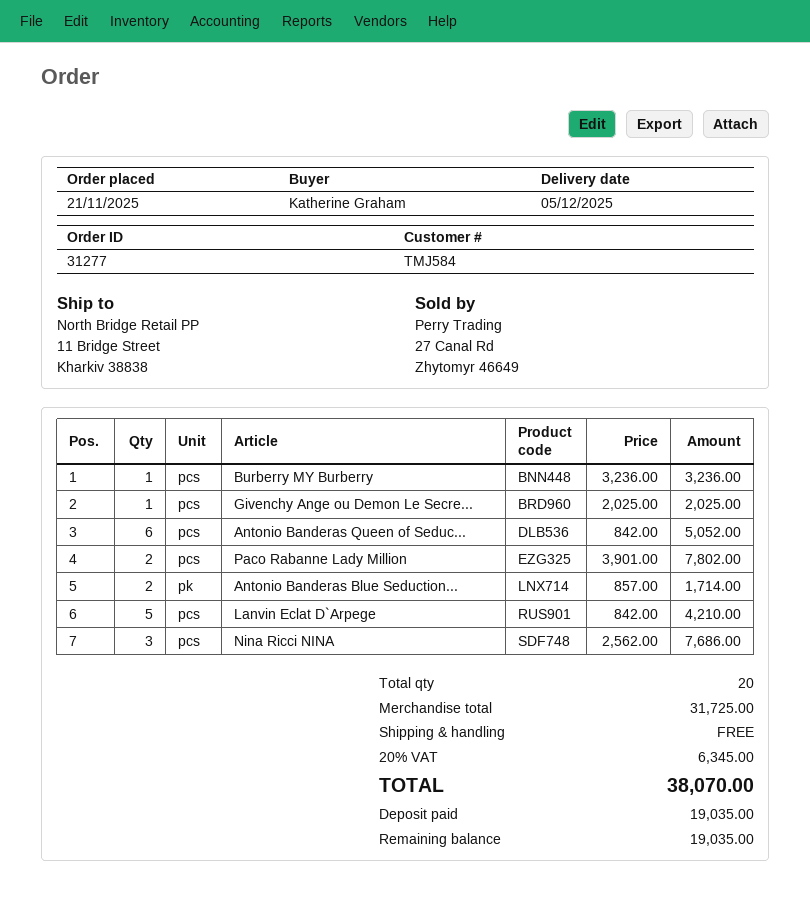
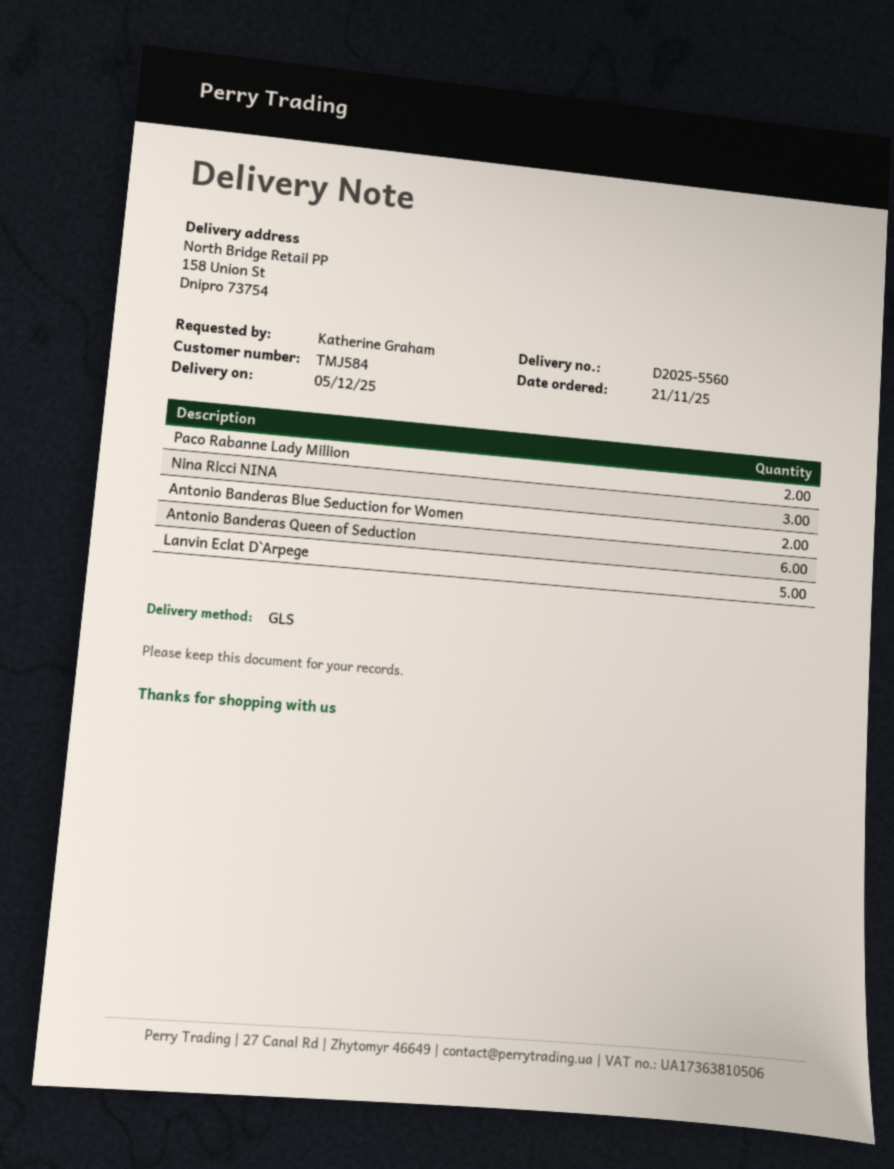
ship to: 11 Bridge Street, Kharkiv 38838 -> 158 Union St, Dnipro 73754
Burberry MY Burberry: 1 -> none
Givenchy Ange ou Demon Le Secre...: 1 -> none

